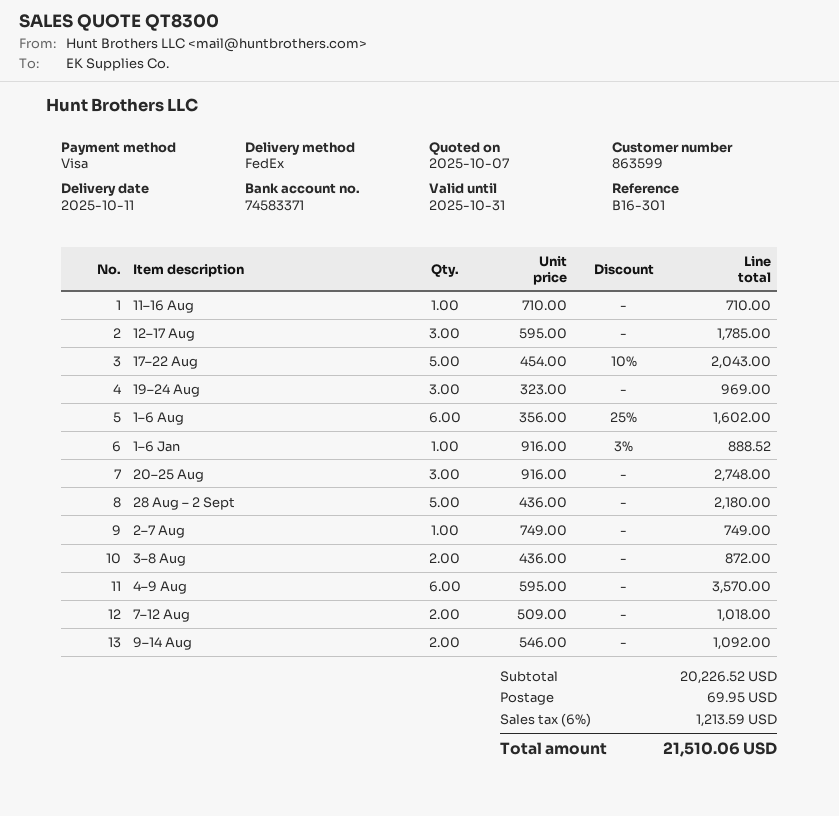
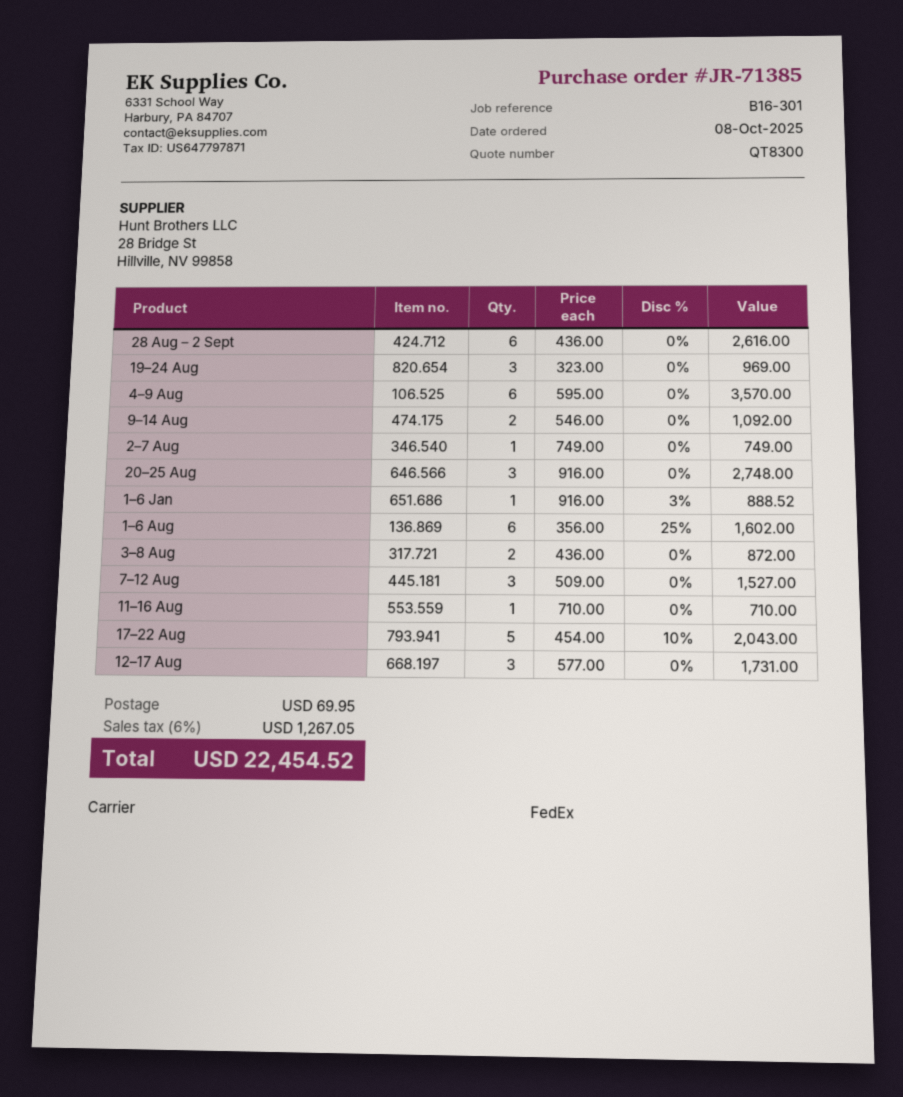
12–17 Aug: 3 x 595.00 = 1785.00 -> 3 x 577.00 = 1731.00
28 Aug – 2 Sept: 5 x 436.00 = 2180.00 -> 6 x 436.00 = 2616.00
7–12 Aug: 2 x 509.00 = 1018.00 -> 3 x 509.00 = 1527.00
tax: 6% = 1213.59 -> 6% = 1267.05
total: 21510.06 -> 22454.52

